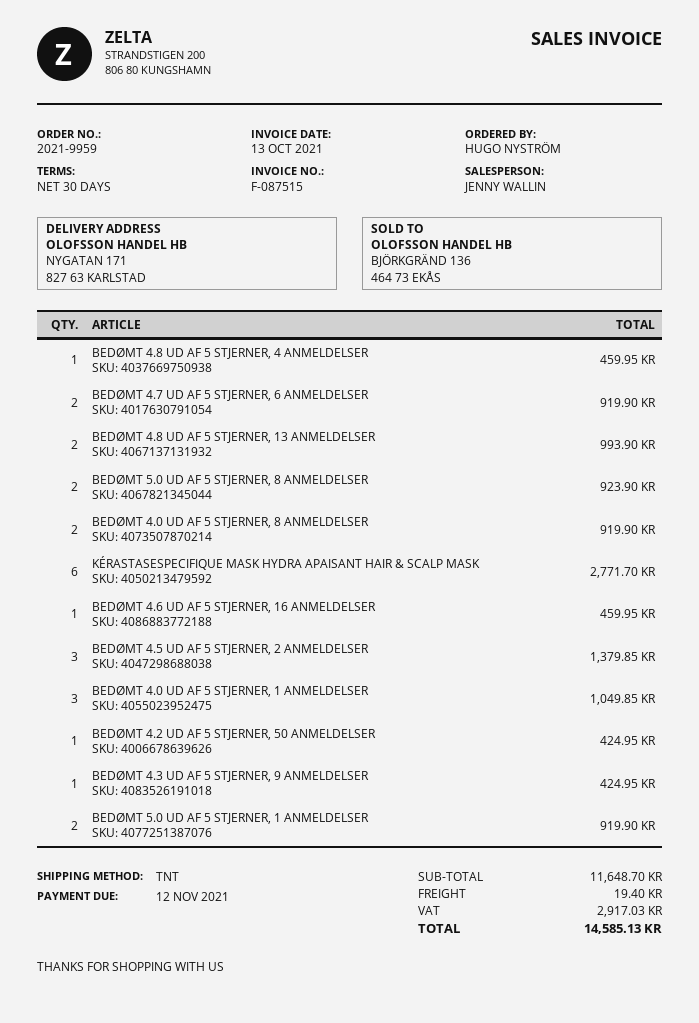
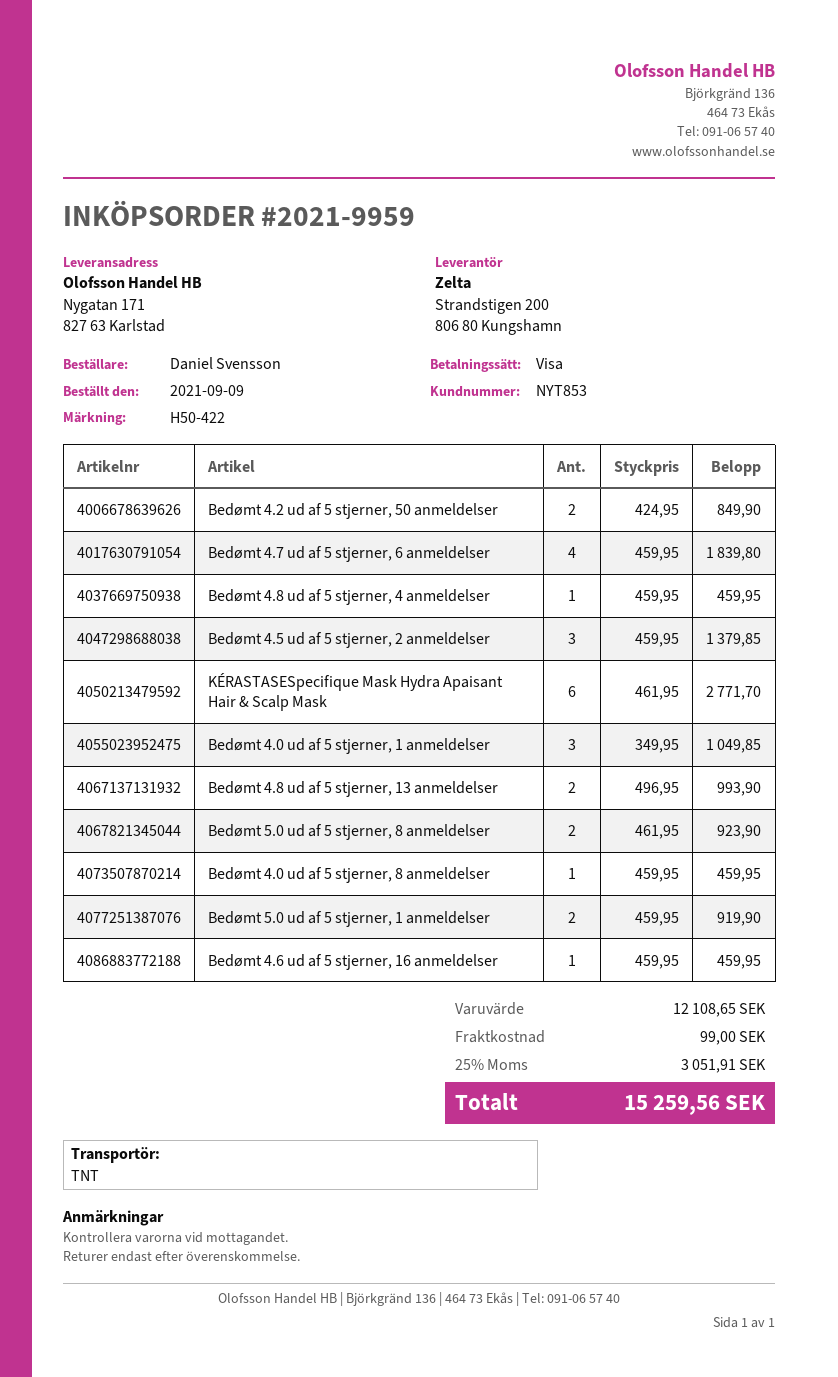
ordered by: HUGO NYSTRÖM -> Daniel Svensson
BEDØMT 4.7 UD AF 5 STJERNER, 6 ANMELDELSER: 2 for 919.90 -> 4 for 1839.80
BEDØMT 4.0 UD AF 5 STJERNER, 8 ANMELDELSER: 2 for 919.90 -> 1 for 459.95
BEDØMT 4.2 UD AF 5 STJERNER, 50 ANMELDELSER: 1 for 424.95 -> 2 for 849.90
BEDØMT 4.3 UD AF 5 STJERNER, 9 ANMELDELSER: 1 for 424.95 -> none
subtotal: 11648.70 -> 12108.65
shipping: 19.40 -> 99.00
tax: 2917.03 -> 3051.91
total: 14585.13 -> 15259.56

